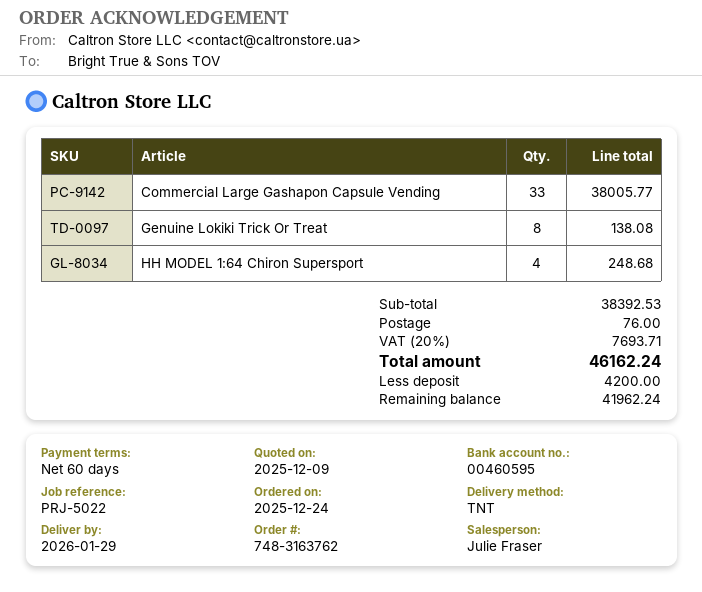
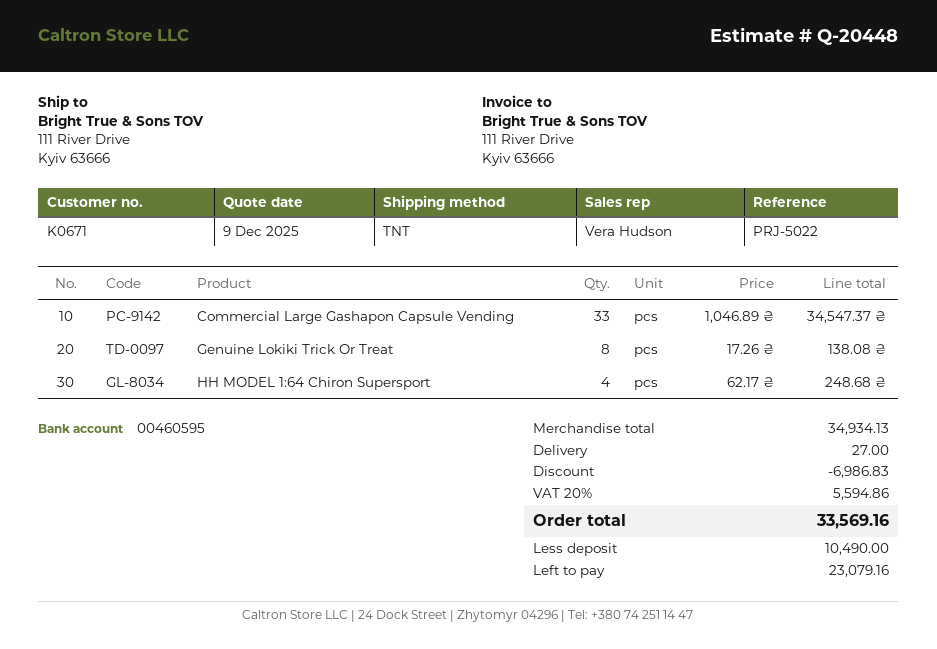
sales rep: Julie Fraser -> Vera Hudson
Commercial Large Gashapon Capsule Vending: 33 for 38005.77 -> 33 for 34547.37
subtotal: 38392.53 -> 34934.13
discount: none -> 6986.83
shipping: 76.00 -> 27.00
tax: 20% = 7693.71 -> 20% = 5594.86
total: 46162.24 -> 33569.16
deposit: 4200.00 -> 10490.00
balance: 41962.24 -> 23079.16

